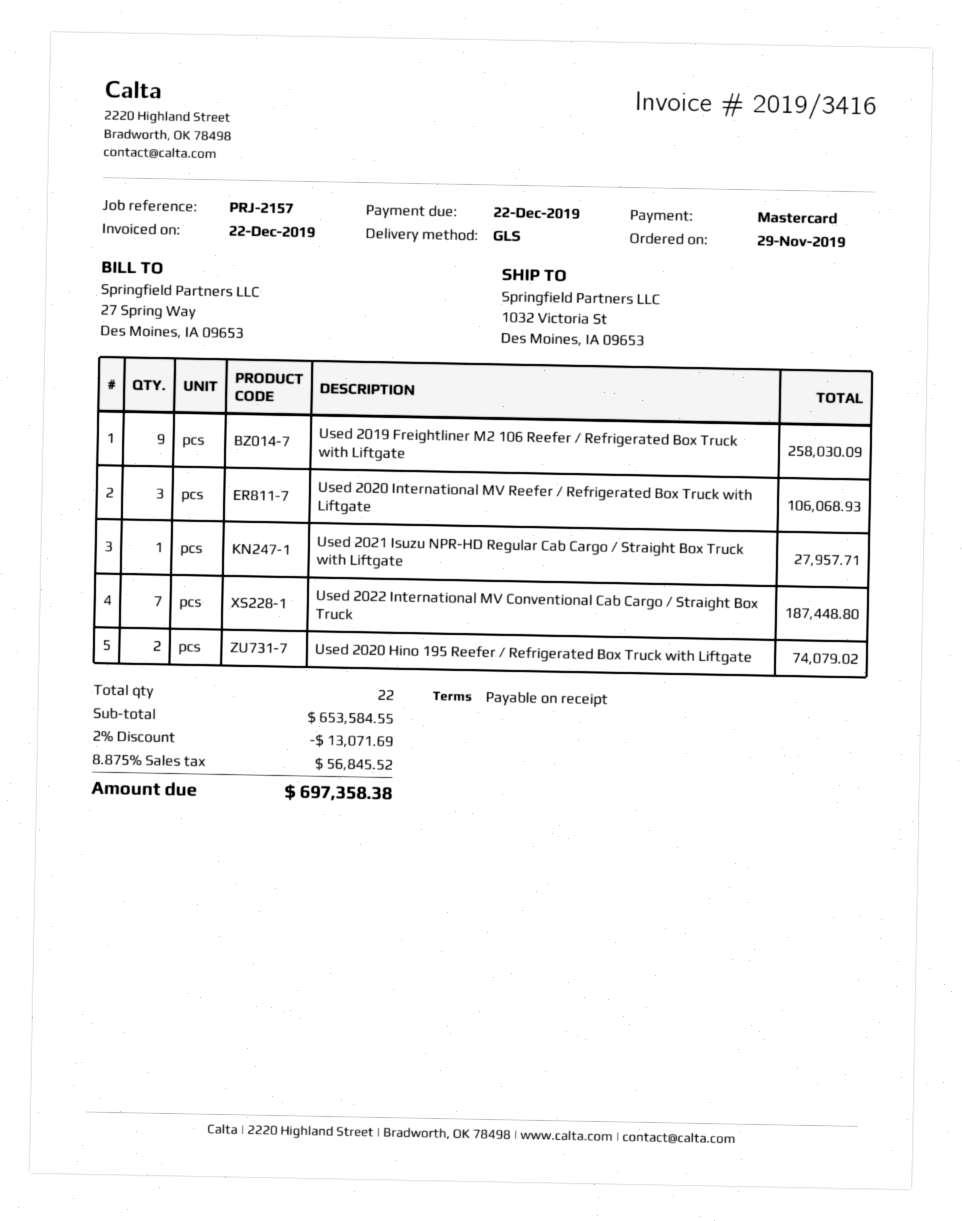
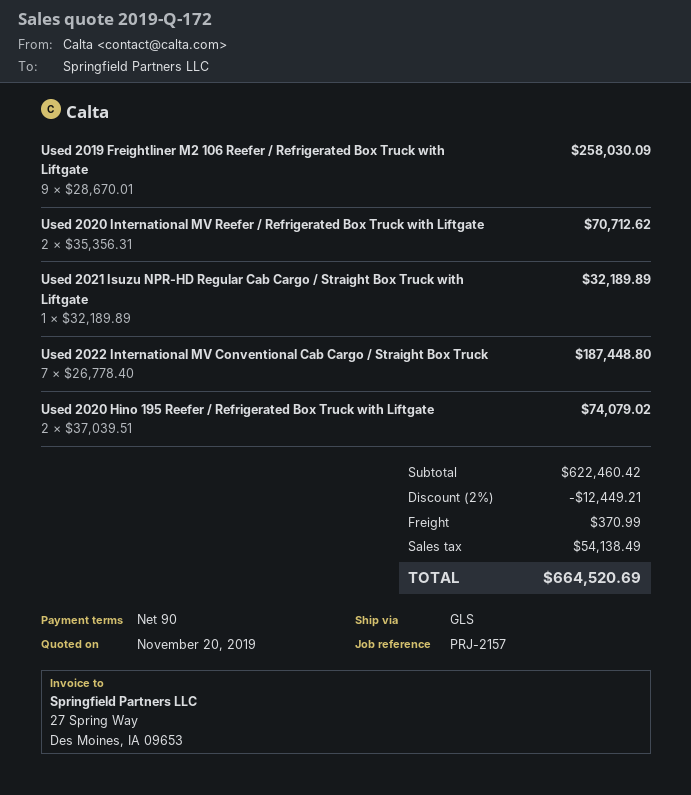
payment terms: on receipt -> 90 days
Used 2020 International MV Reefer / Refrigerated Box Truck with Liftgate: 3 for 106068.93 -> 2 for 70712.62
Used 2021 Isuzu NPR-HD Regular Cab Cargo / Straight Box Truck with Liftgate: 1 for 27957.71 -> 1 for 32189.89
subtotal: 653584.55 -> 622460.42
discount: 2% = 13071.69 -> 2% = 12449.21
shipping: none -> 370.99
tax: 56845.52 -> 54138.49
total: 697358.38 -> 664520.69

